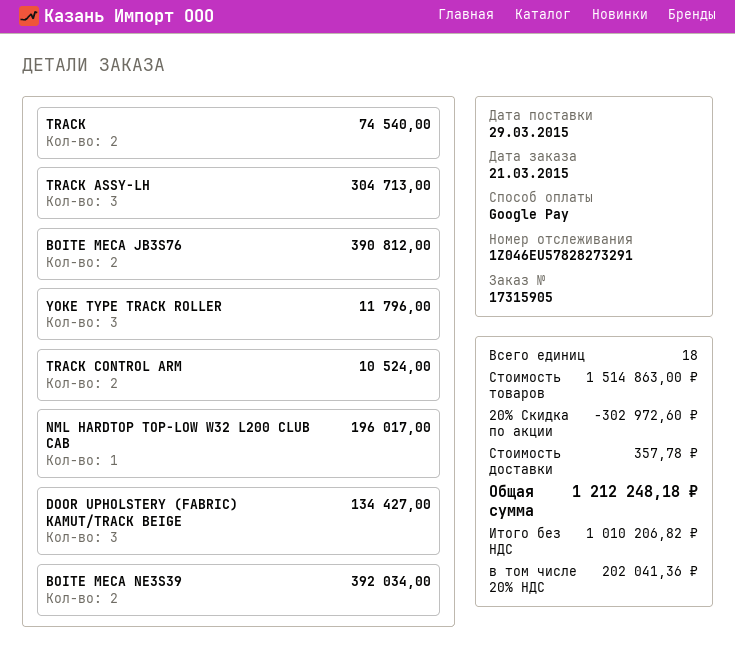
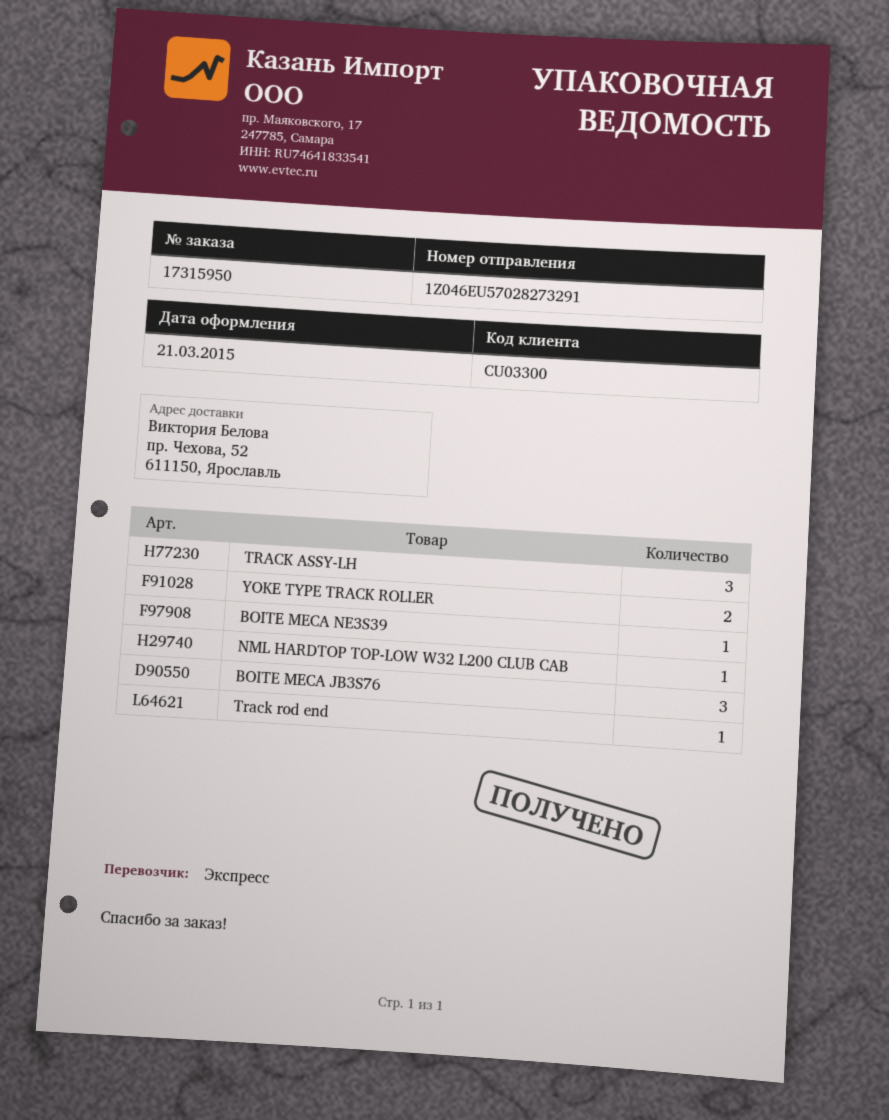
order number: 17315905 -> 17315950
tracking number: 1Z046EU57828273291 -> 1Z046EU57028273291
TRACK: 2 -> none
BOITE MECA JB3S76: 2 -> 3
YOKE TYPE TRACK ROLLER: 3 -> 2
TRACK CONTROL ARM: 2 -> none
DOOR UPHOLSTERY (FABRIC) KAMUT/TRACK BEIGE: 3 -> none
BOITE MECA NE3S39: 2 -> 1
Track rod end: none -> 1

